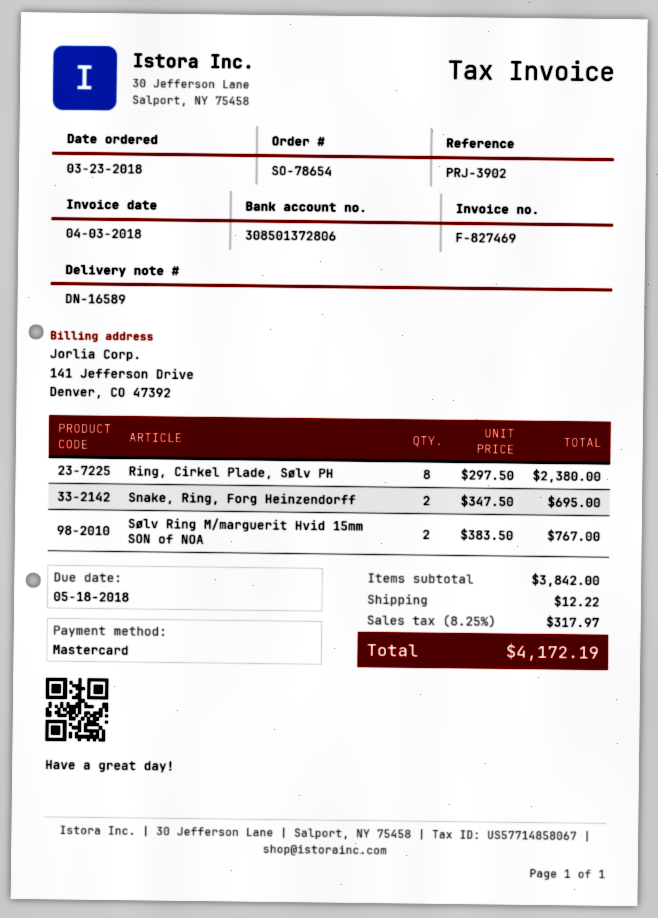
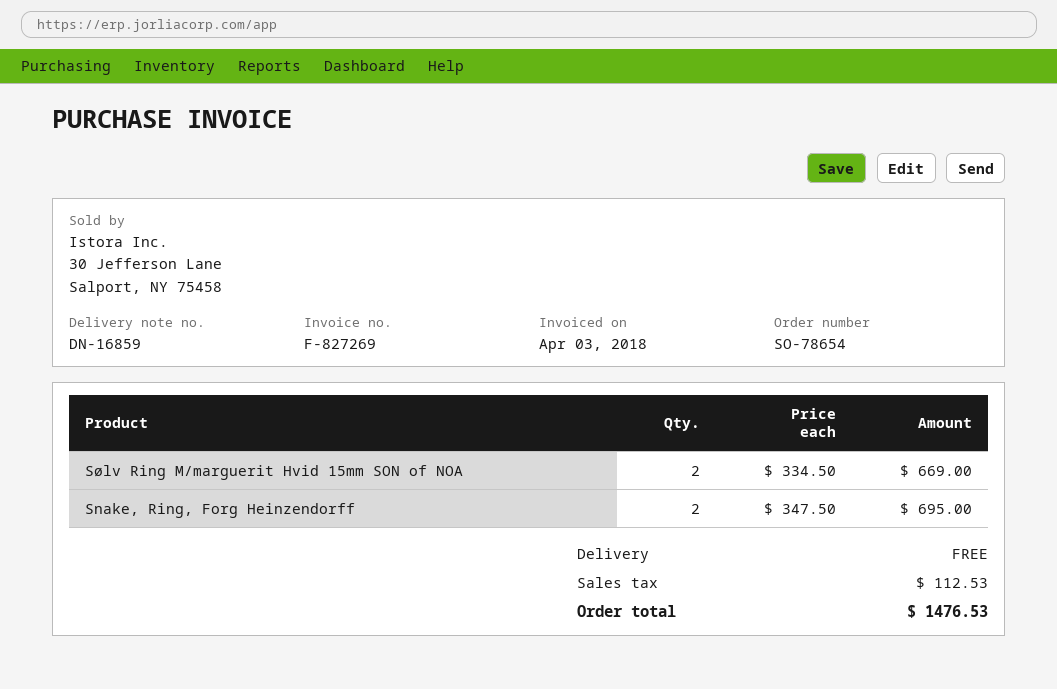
delivery note number: DN-16589 -> DN-16859
invoice number: F-827469 -> F-827269
Ring, Cirkel Plade, Sølv PH: 8 x 297.50 = 2380.00 -> none
Sølv Ring M/marguerit Hvid 15mm SON of NOA: 2 x 383.50 = 767.00 -> 2 x 334.50 = 669.00
shipping: 12.22 -> 0.00
tax: 317.97 -> 112.53
total: 4172.19 -> 1476.53

